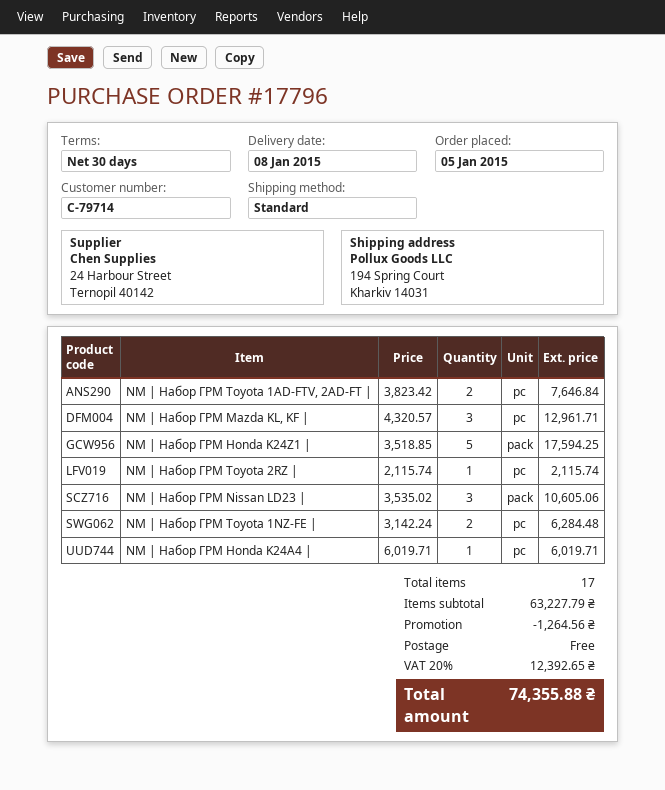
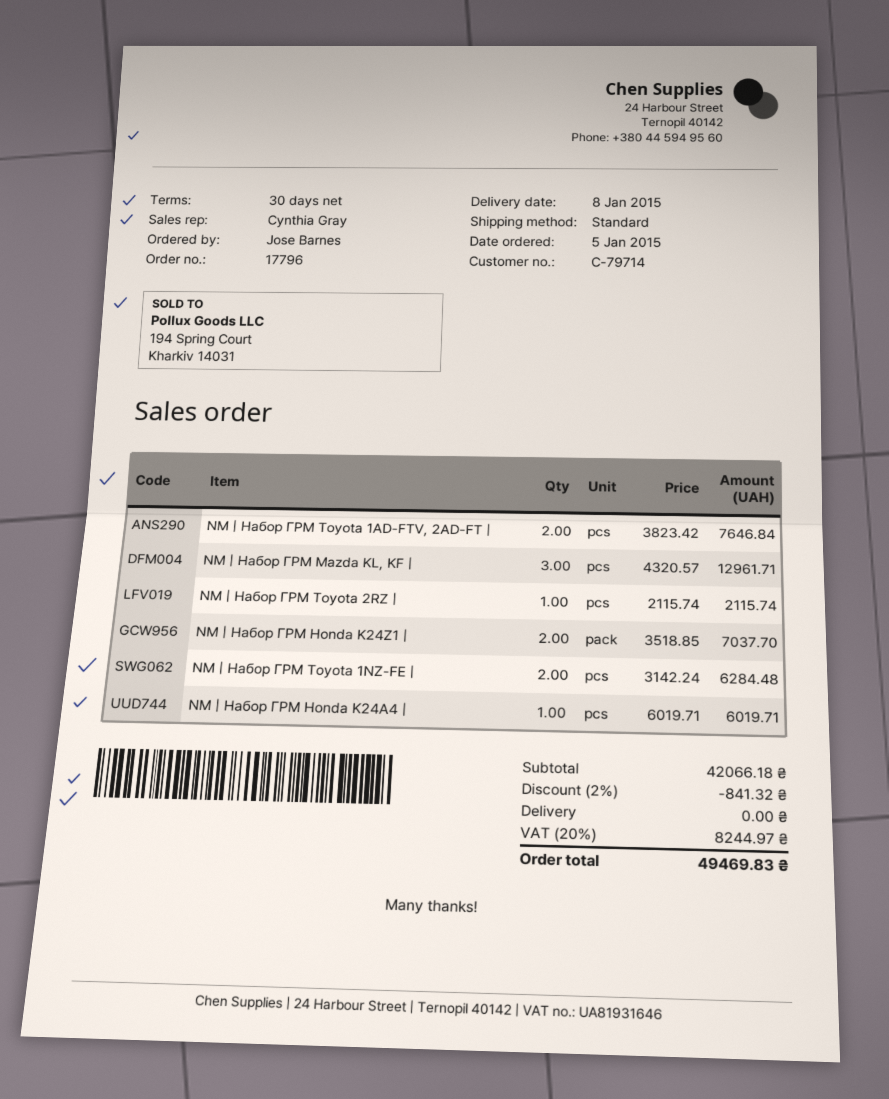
NM | Набор ГРМ Honda K24Z1 |: 5 x 3518.85 = 17594.25 -> 2 x 3518.85 = 7037.70
NM | Набор ГРМ Nissan LD23 |: 3 x 3535.02 = 10605.06 -> none
subtotal: 63227.79 -> 42066.18
discount: 1264.56 -> 841.32
tax: 20% = 12392.65 -> 20% = 8244.97
total: 74355.88 -> 49469.83

